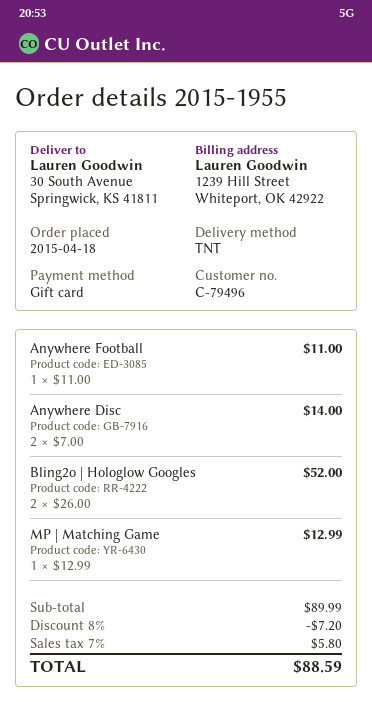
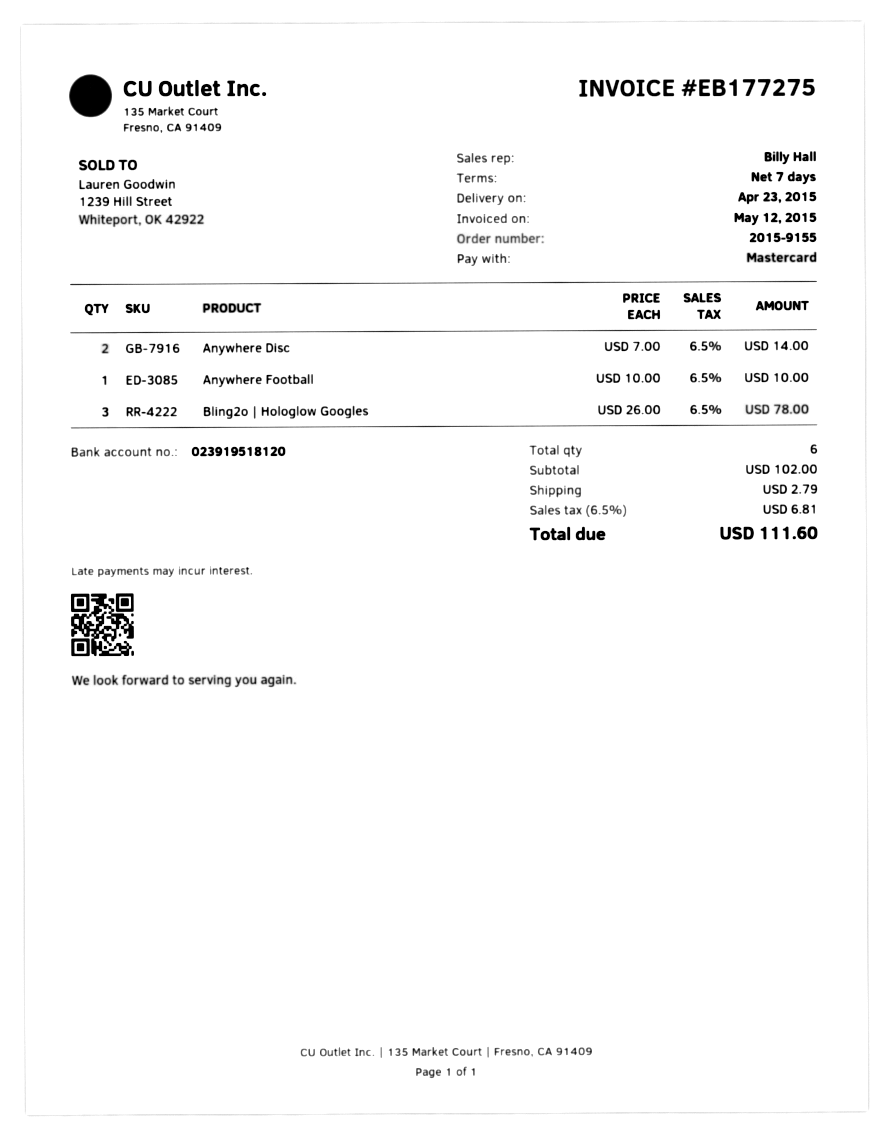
order number: 2015-1955 -> 2015-9155
payment method: gift card -> Mastercard
Anywhere Football: 1 x 11.00 = 11.00 -> 1 x 10.00 = 10.00
Bling2o | Hologlow Googles: 2 x 26.00 = 52.00 -> 3 x 26.00 = 78.00
MP | Matching Game: 1 x 12.99 = 12.99 -> none
subtotal: 89.99 -> 102.00
discount: 8% = 7.20 -> none
shipping: none -> 2.79
tax: 7% = 5.80 -> 6.5% = 6.81
total: 88.59 -> 111.60

